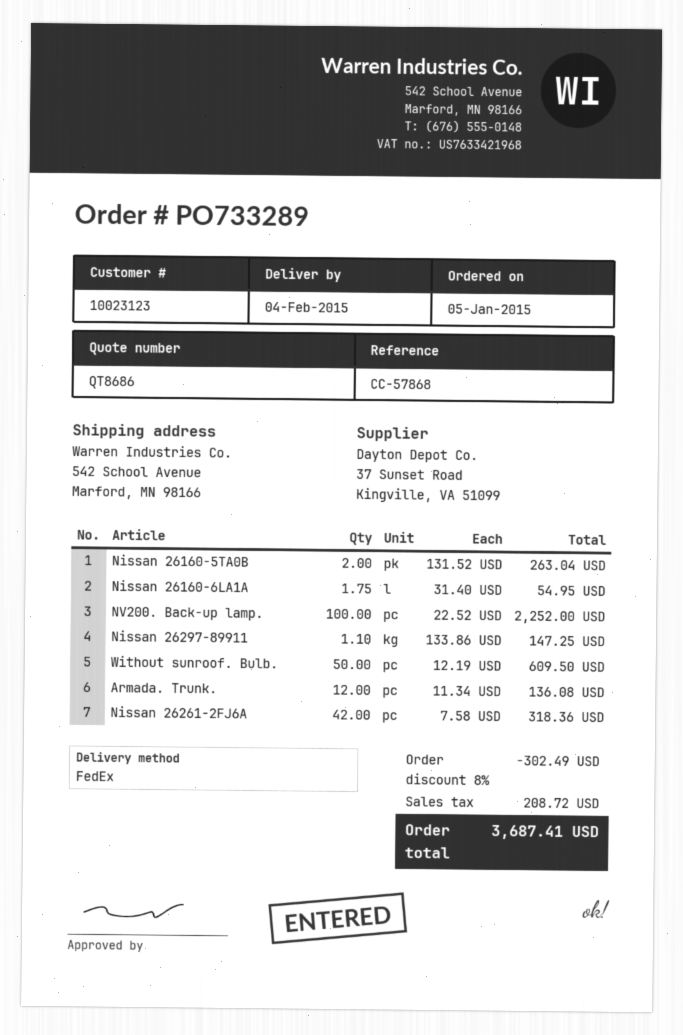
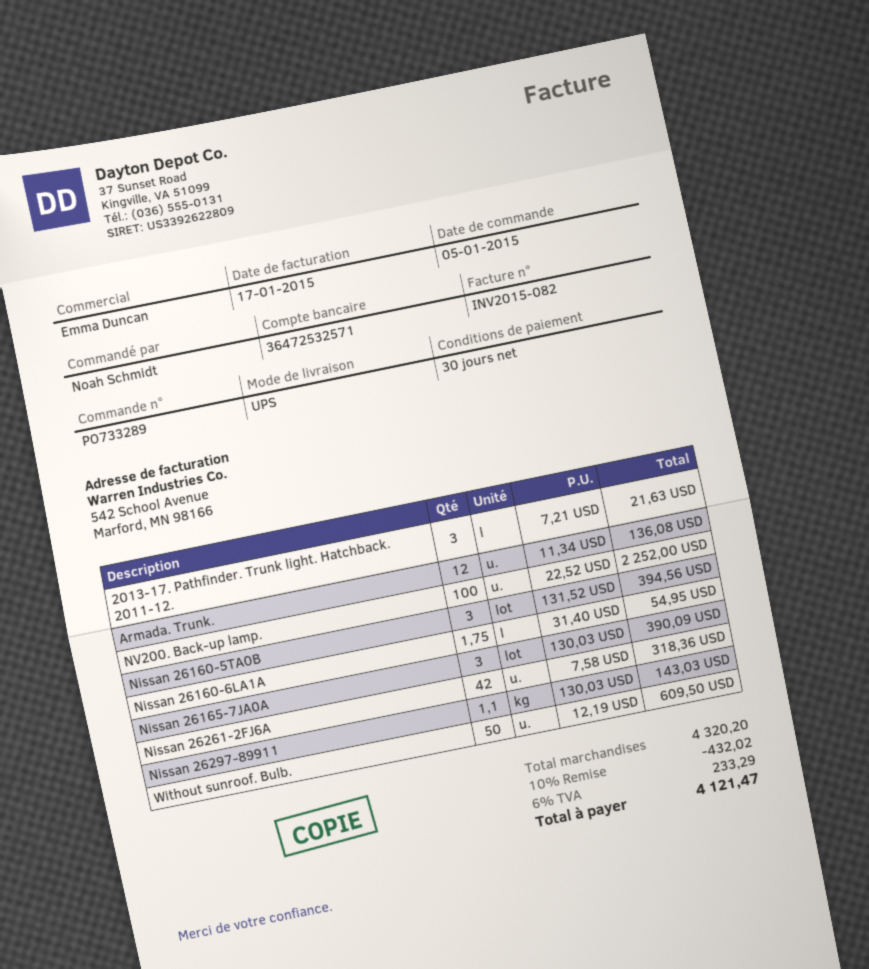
shipping method: FedEx -> UPS
Nissan 26160-5TA0B: 2 x 131.52 = 263.04 -> 3 x 131.52 = 394.56
Nissan 26297-89911: 1.1 x 133.86 = 147.25 -> 1.1 x 130.03 = 143.03
2013-17. Pathfinder. Trunk light. Hatchback. 2011-12.: none -> 3 x 7.21 = 21.63
Nissan 26165-7JA0A: none -> 3 x 130.03 = 390.09
discount: 8% = 302.49 -> 10% = 432.02
tax: 208.72 -> 233.29
total: 3687.41 -> 4121.47

